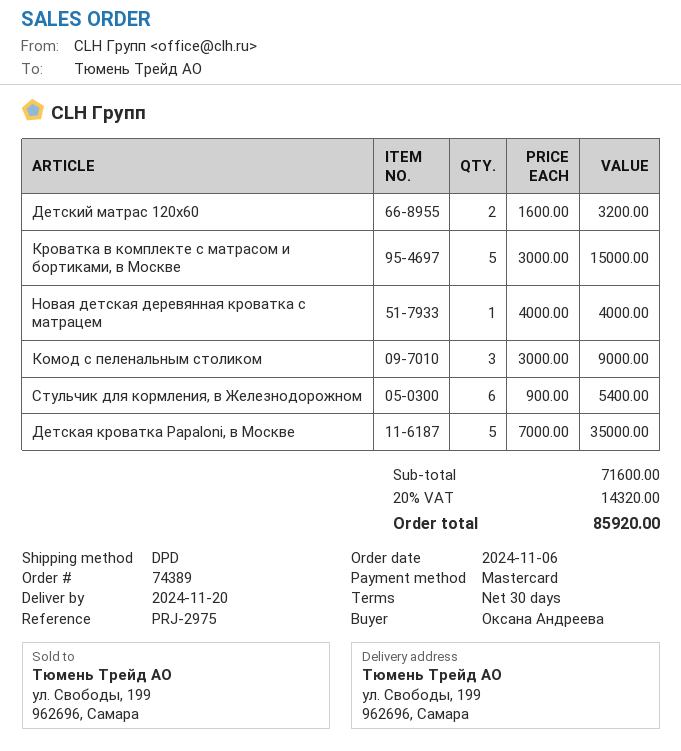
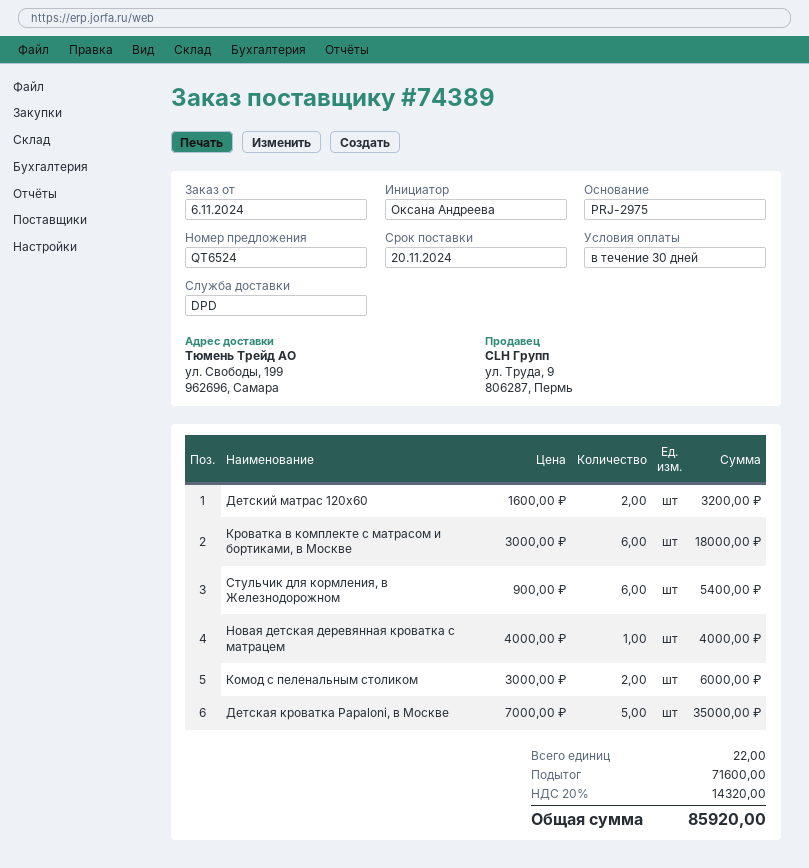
Кроватка в комплекте с матрасом и бортиками, в Москве: 5 x 3000.00 = 15000.00 -> 6 x 3000.00 = 18000.00
Комод с пеленальным столиком: 3 x 3000.00 = 9000.00 -> 2 x 3000.00 = 6000.00

